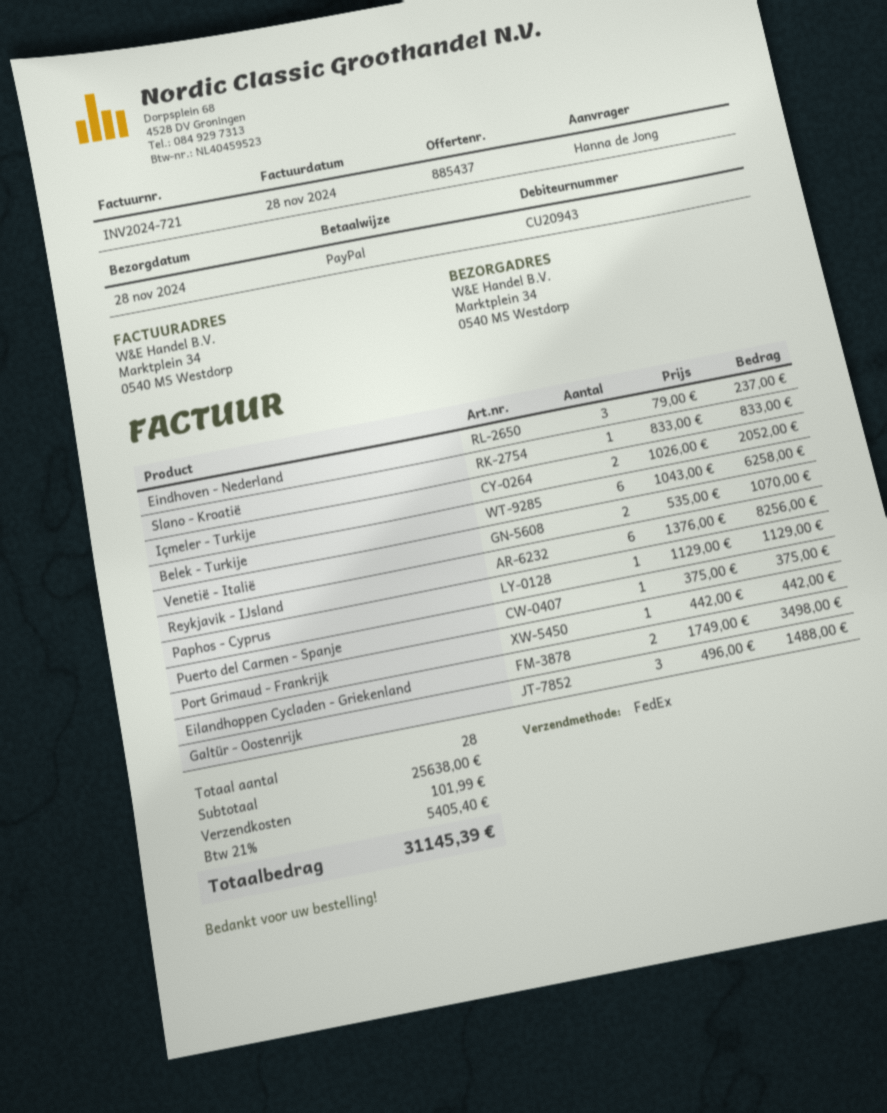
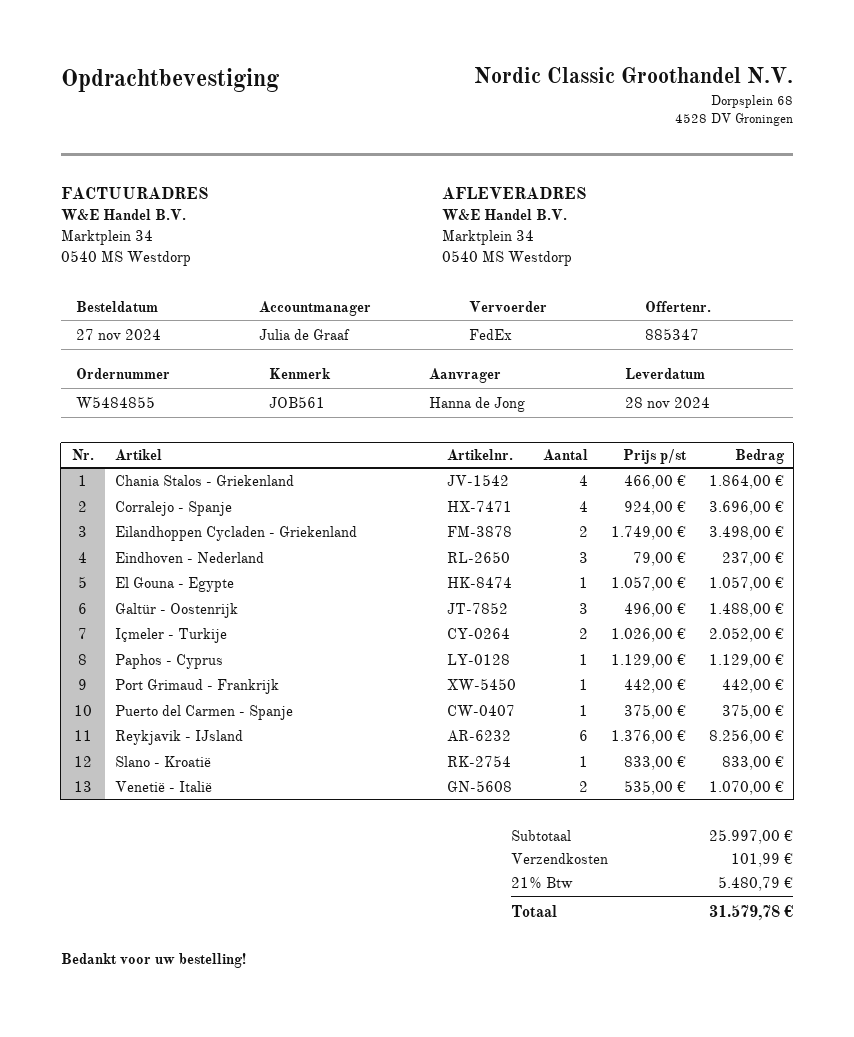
quote number: 885437 -> 885347
Belek - Turkije: 6 x 1043.00 = 6258.00 -> none
Chania Stalos - Griekenland: none -> 4 x 466.00 = 1864.00
Corralejo - Spanje: none -> 4 x 924.00 = 3696.00
El Gouna - Egypte: none -> 1 x 1057.00 = 1057.00
subtotal: 25638.00 -> 25997.00
tax: 21% = 5405.40 -> 21% = 5480.79
total: 31145.39 -> 31579.78

